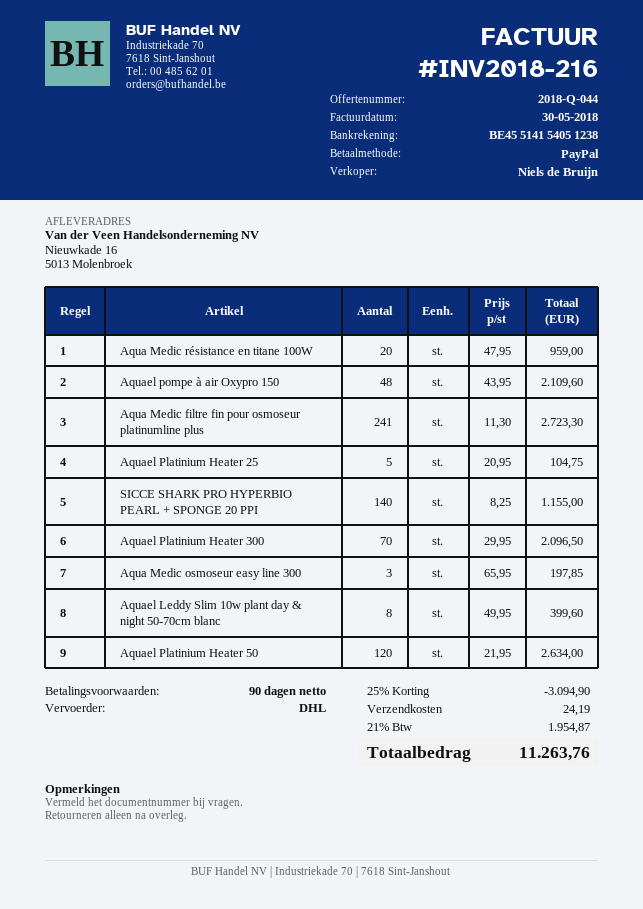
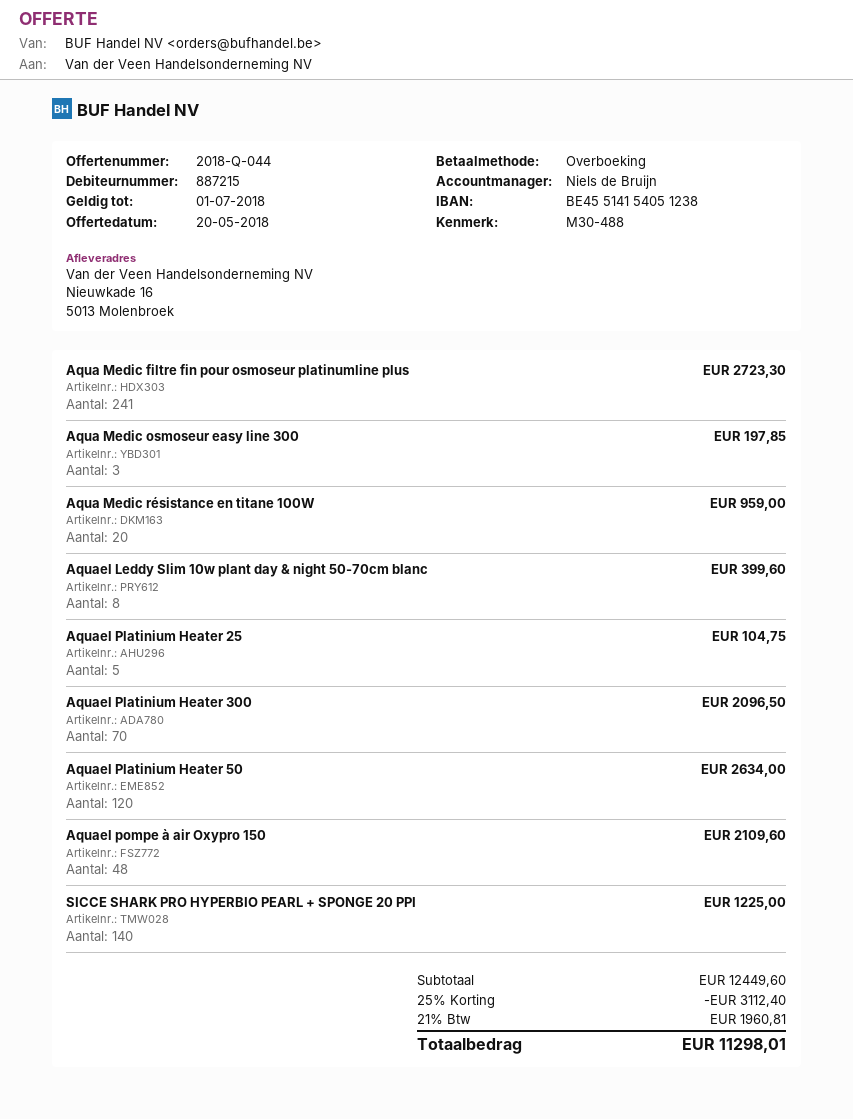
payment method: PayPal -> bank transfer
SICCE SHARK PRO HYPERBIO PEARL + SPONGE 20 PPI: 140 for 1155.00 -> 140 for 1225.00
discount: 25% = 3094.90 -> 25% = 3112.40
shipping: 24.19 -> none
tax: 21% = 1954.87 -> 21% = 1960.81
total: 11263.76 -> 11298.01

